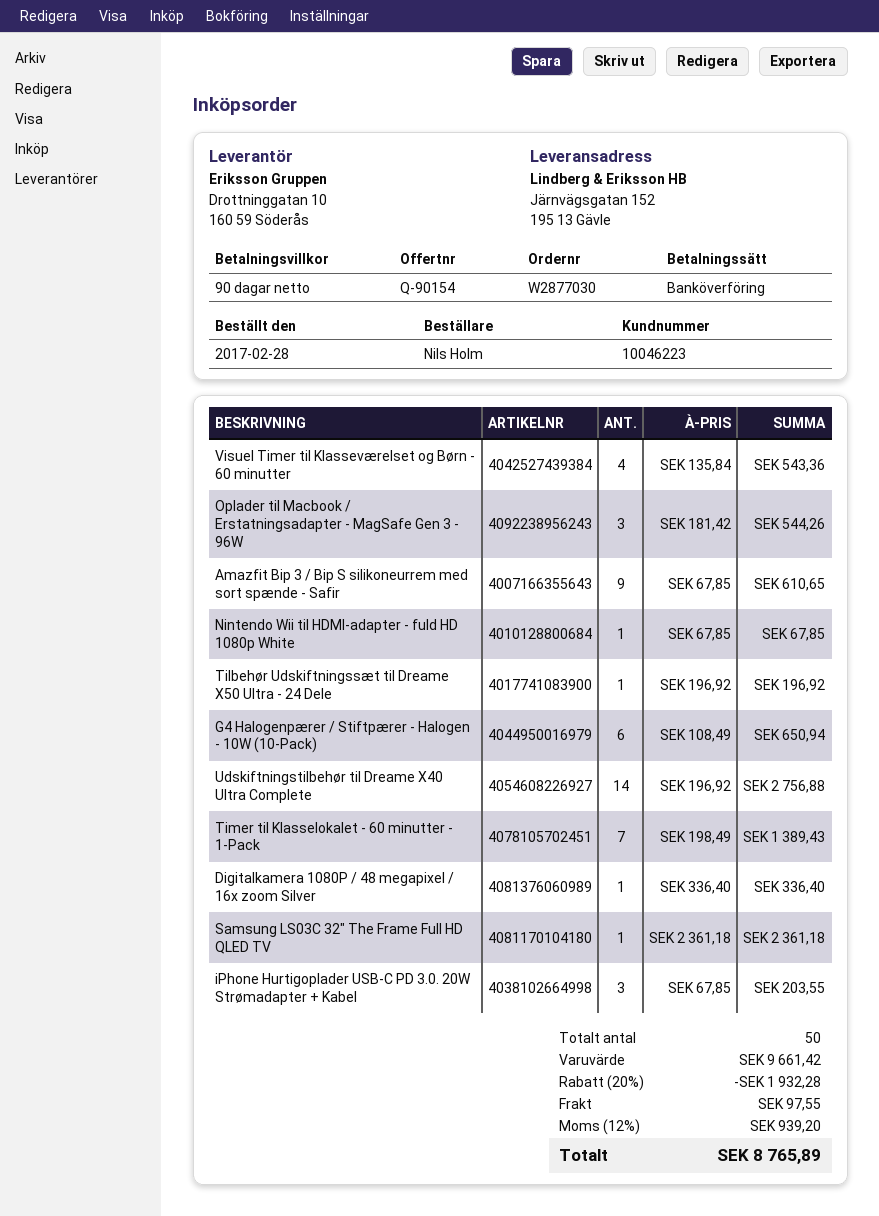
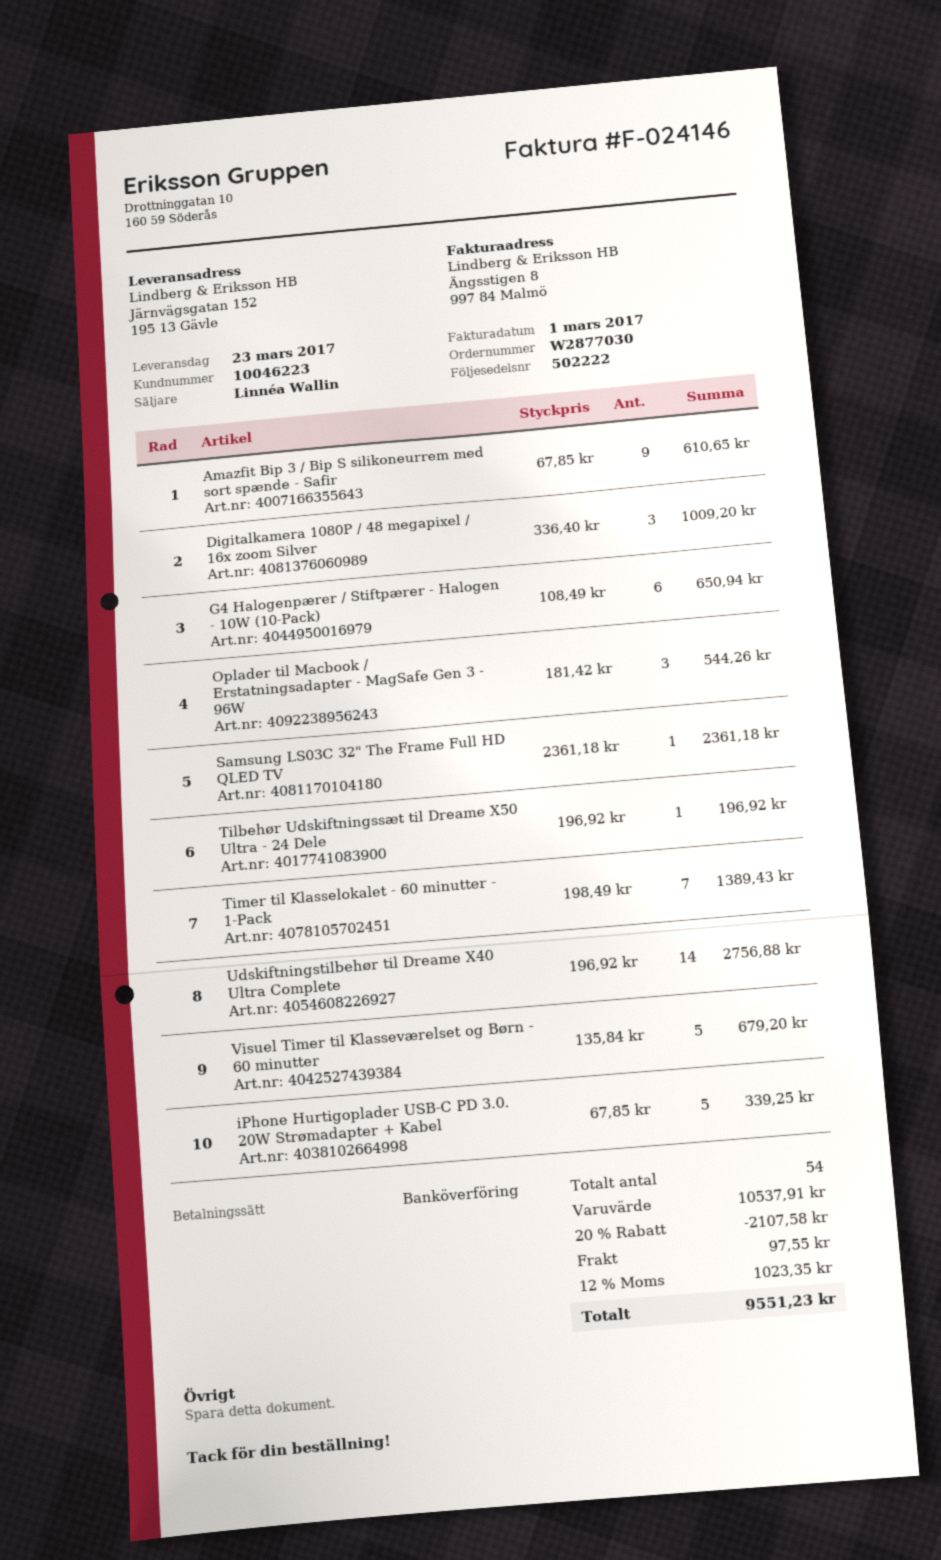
Visuel Timer til Klasseværelset og Børn - 60 minutter: 4 x 135.84 = 543.36 -> 5 x 135.84 = 679.20
Nintendo Wii til HDMI-adapter - fuld HD 1080p White: 1 x 67.85 = 67.85 -> none
Digitalkamera 1080P / 48 megapixel / 16x zoom Silver: 1 x 336.40 = 336.40 -> 3 x 336.40 = 1009.20
iPhone Hurtigoplader USB-C PD 3.0. 20W Strømadapter + Kabel: 3 x 67.85 = 203.55 -> 5 x 67.85 = 339.25
total quantity: 50 -> 54
subtotal: 9661.42 -> 10537.91
discount: 20% = 1932.28 -> 20% = 2107.58
tax: 12% = 939.20 -> 12% = 1023.35
total: 8765.89 -> 9551.23

